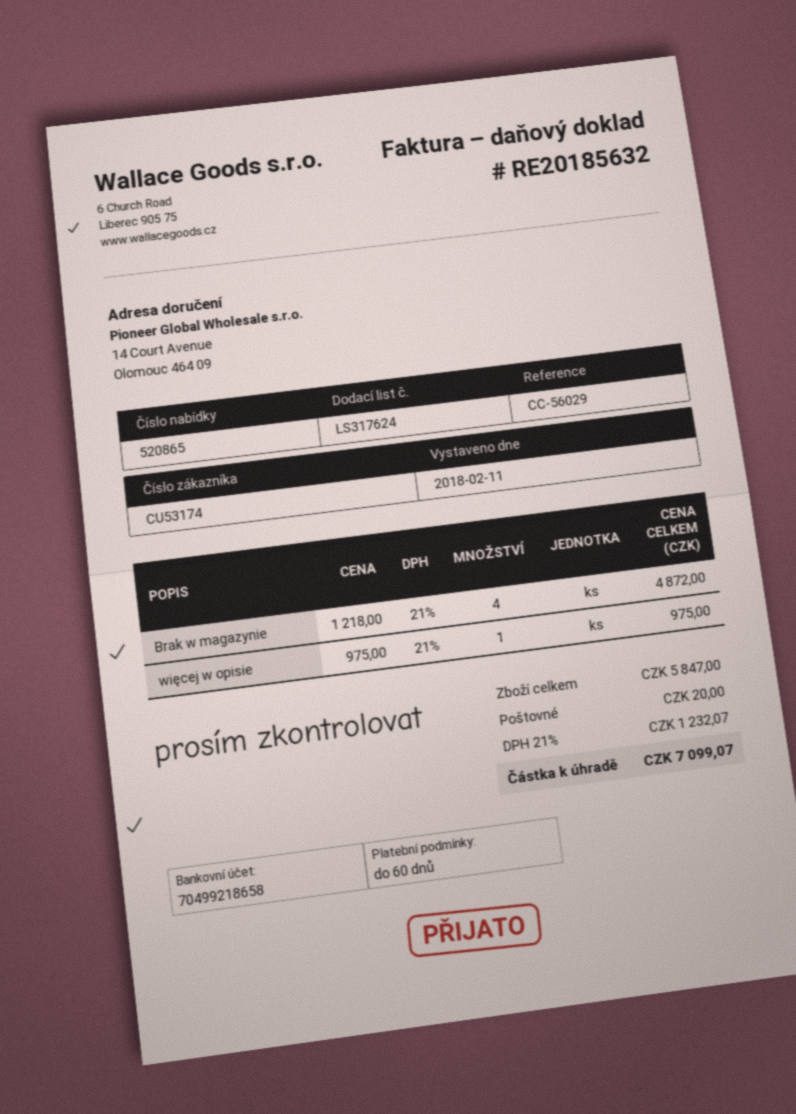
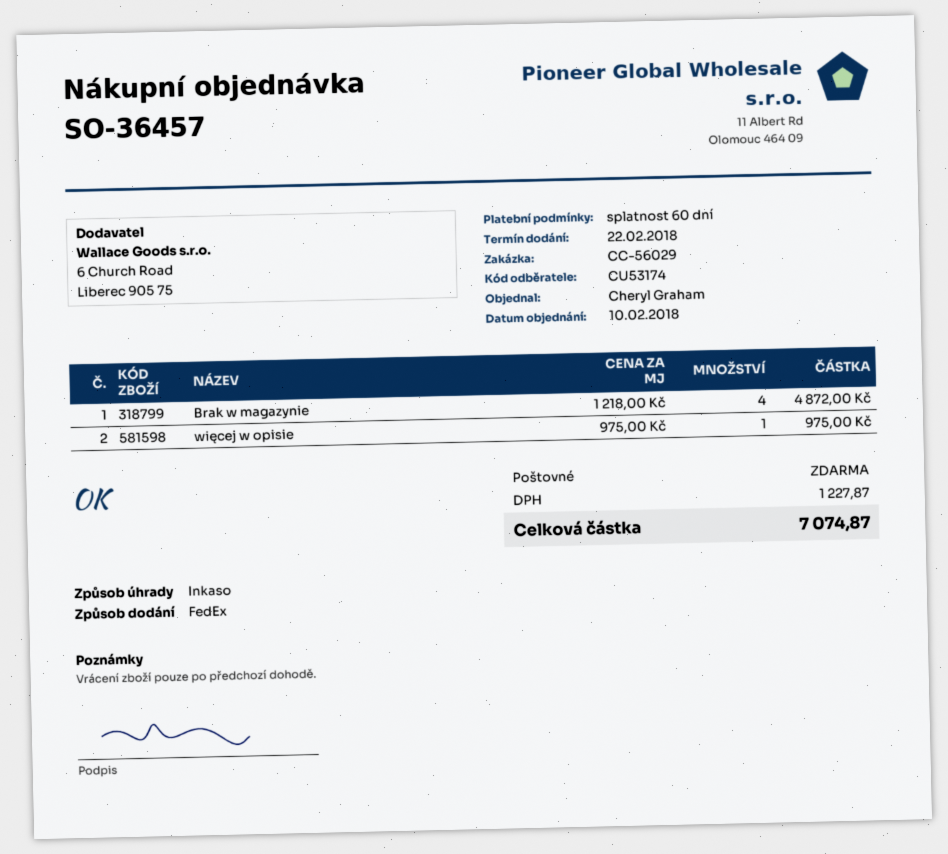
shipping: 20.00 -> 0.00
tax: 1232.07 -> 1227.87
total: 7099.07 -> 7074.87

